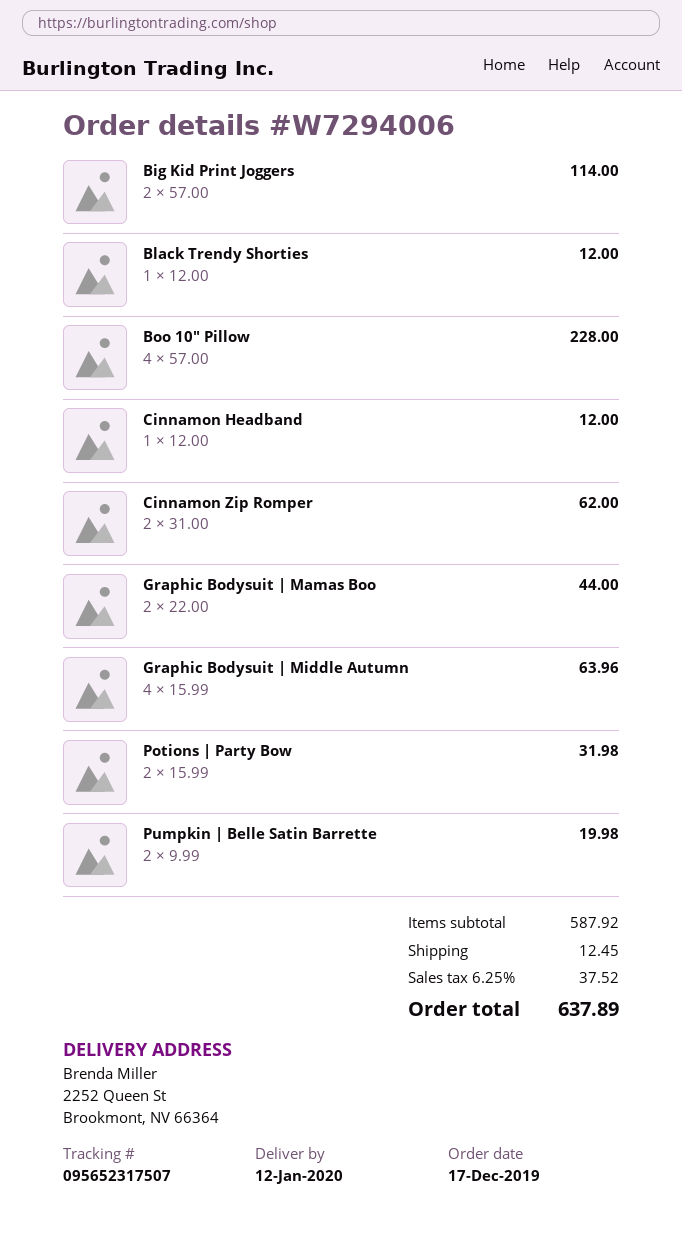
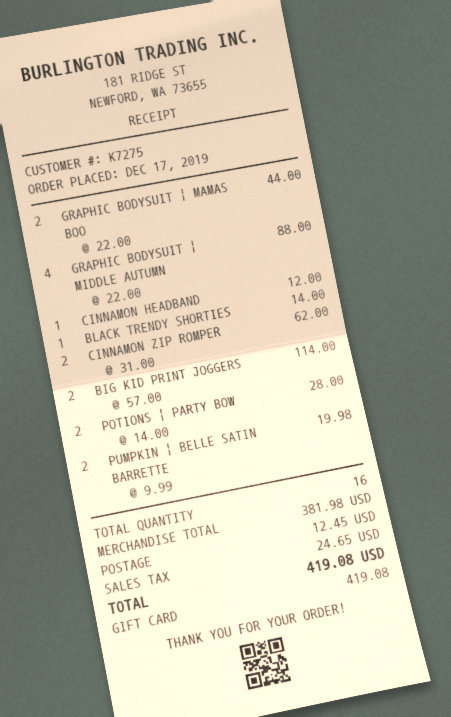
Black Trendy Shorties: 1 x 12.00 = 12.00 -> 1 x 14.00 = 14.00
Boo 10" Pillow: 4 x 57.00 = 228.00 -> none
Graphic Bodysuit | Middle Autumn: 4 x 15.99 = 63.96 -> 4 x 22.00 = 88.00
Potions | Party Bow: 2 x 15.99 = 31.98 -> 2 x 14.00 = 28.00
subtotal: 587.92 -> 381.98
tax: 37.52 -> 24.65
total: 637.89 -> 419.08

